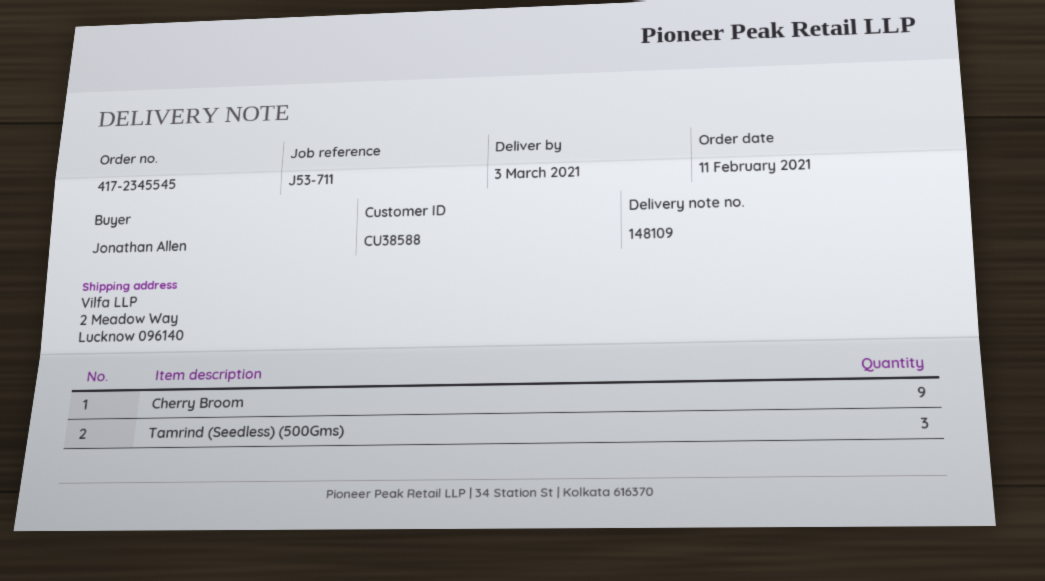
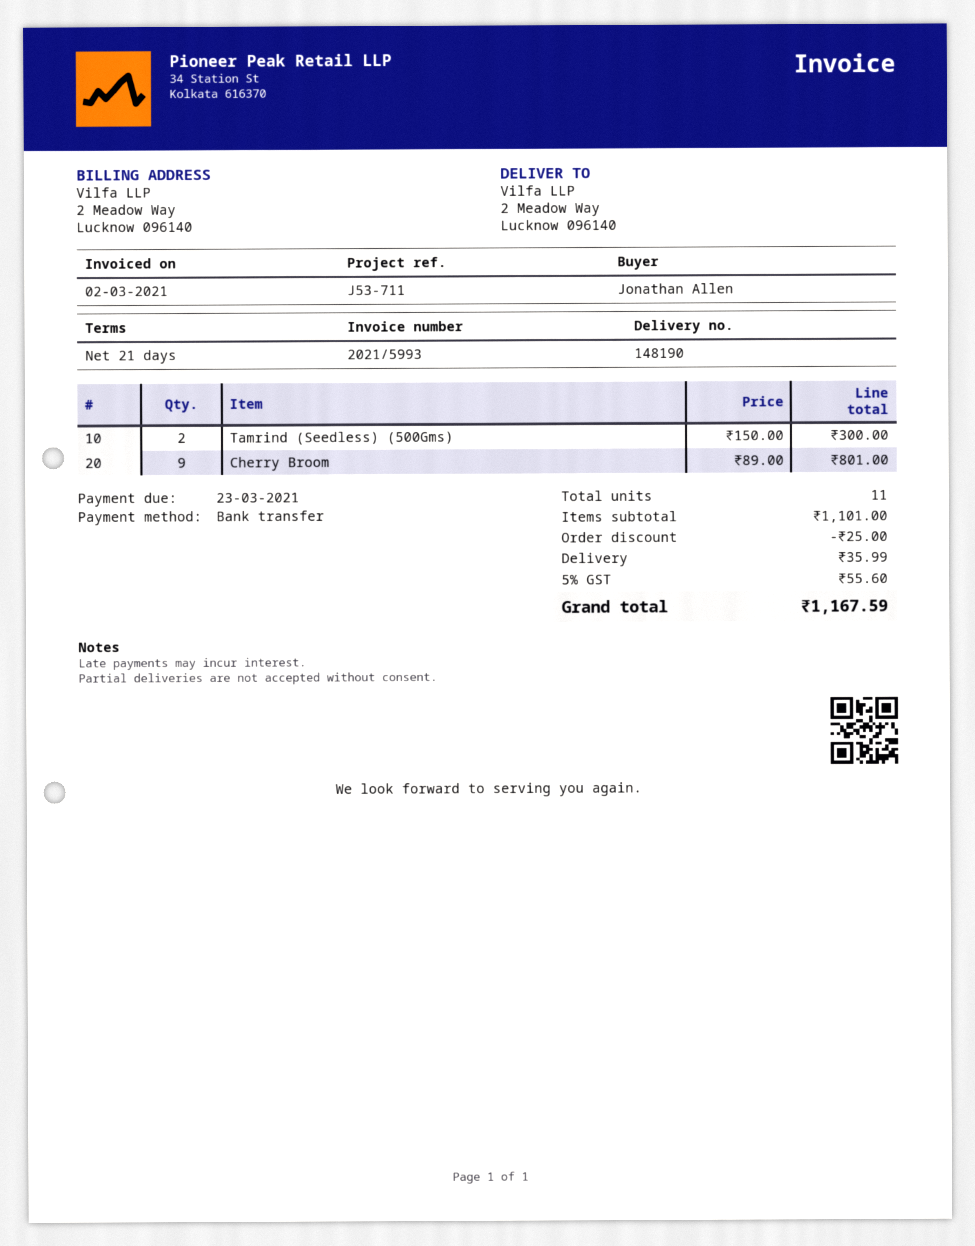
delivery note number: 148109 -> 148190
Tamrind (Seedless) (500Gms): 3 -> 2

